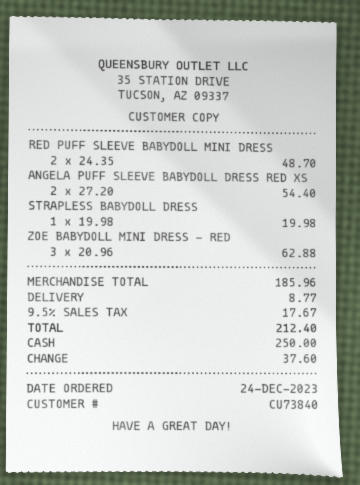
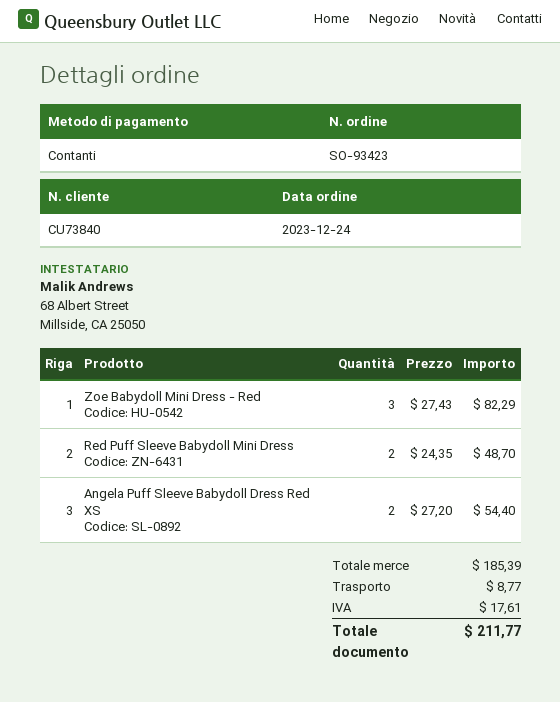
STRAPLESS BABYDOLL DRESS: 1 x 19.98 = 19.98 -> none
ZOE BABYDOLL MINI DRESS - RED: 3 x 20.96 = 62.88 -> 3 x 27.43 = 82.29
subtotal: 185.96 -> 185.39
tax: 17.67 -> 17.61
total: 212.40 -> 211.77

